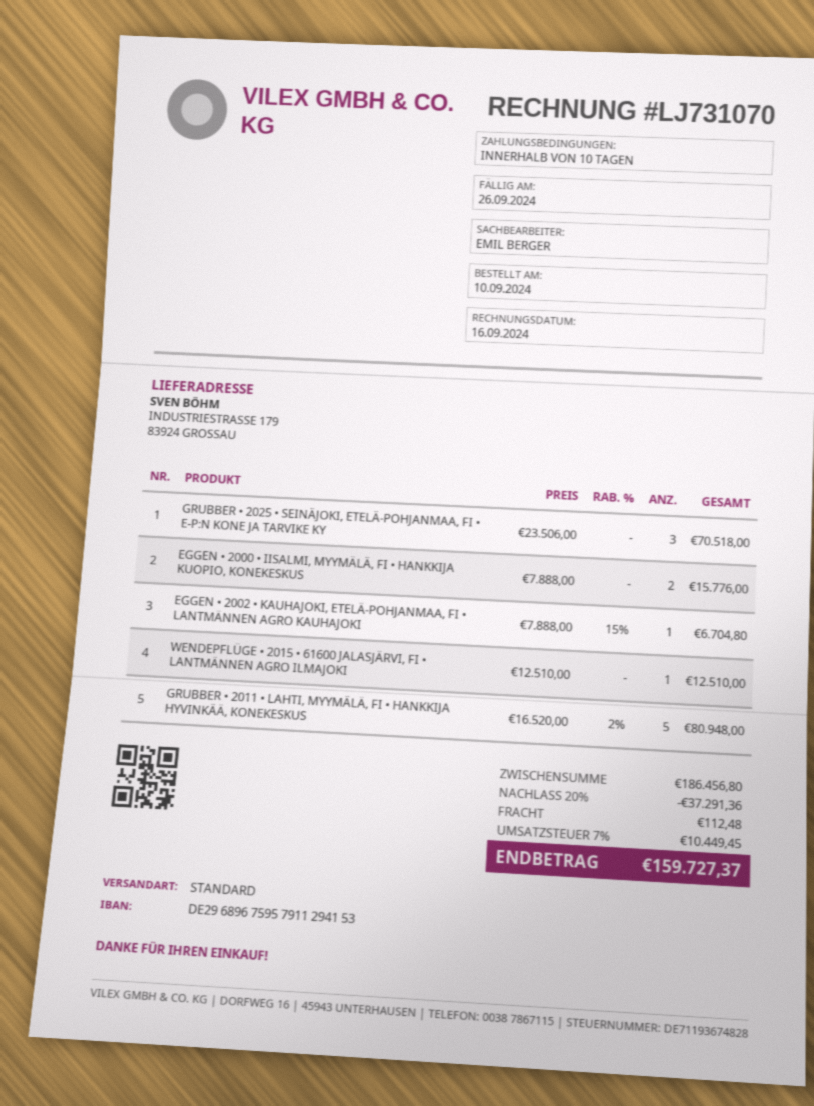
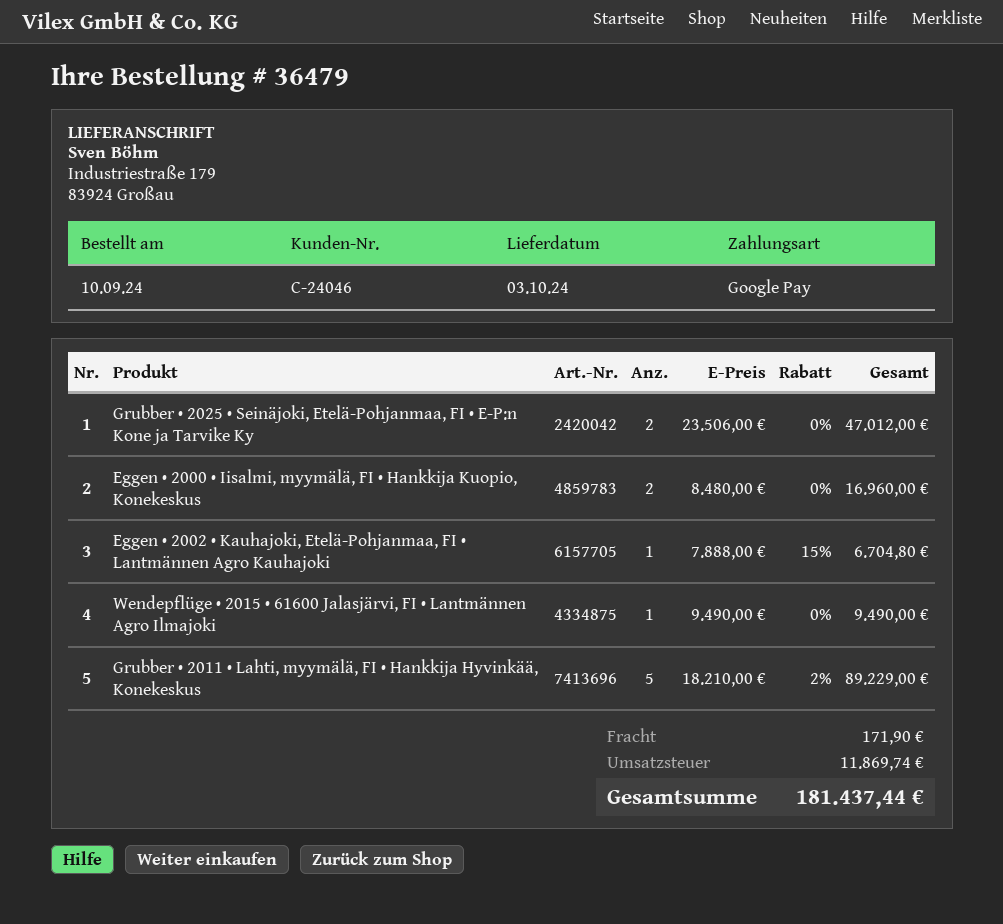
GRUBBER • 2025 • SEINÄJOKI, ETELÄ-POHJANMAA, FI • E-P:N KONE JA TARVIKE KY: 3 x 23506.00 = 70518.00 -> 2 x 23506.00 = 47012.00
EGGEN • 2000 • IISALMI, MYYMÄLÄ, FI • HANKKIJA KUOPIO, KONEKESKUS: 2 x 7888.00 = 15776.00 -> 2 x 8480.00 = 16960.00
WENDEPFLÜGE • 2015 • 61600 JALASJÄRVI, FI • LANTMÄNNEN AGRO ILMAJOKI: 1 x 12510.00 = 12510.00 -> 1 x 9490.00 = 9490.00
GRUBBER • 2011 • LAHTI, MYYMÄLÄ, FI • HANKKIJA HYVINKÄÄ, KONEKESKUS: 5 x 16520.00 - 2% = 80948.00 -> 5 x 18210.00 - 2% = 89229.00
discount: 20% = 37291.36 -> none
shipping: 112.48 -> 171.90
tax: 10449.45 -> 11869.74
total: 159727.37 -> 181437.44

